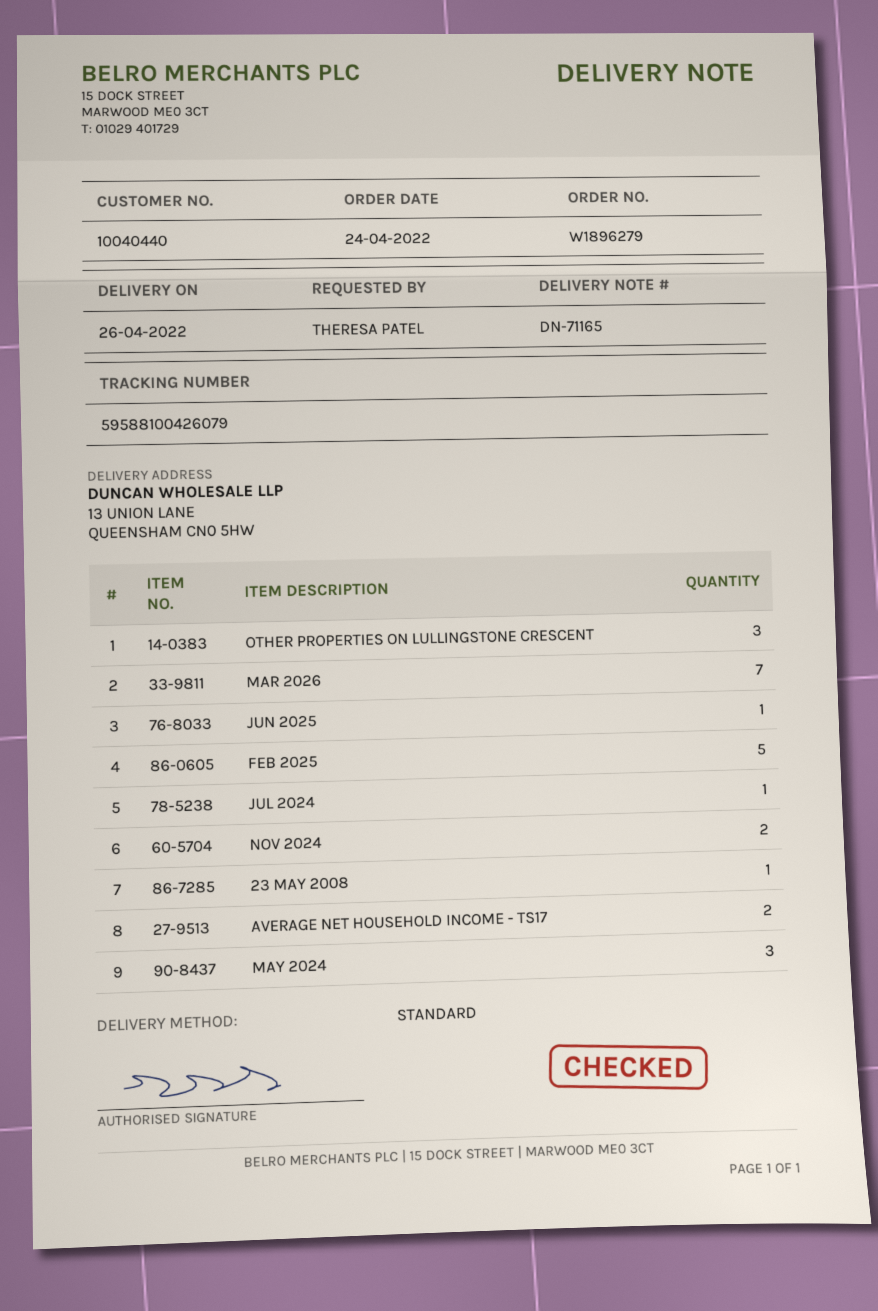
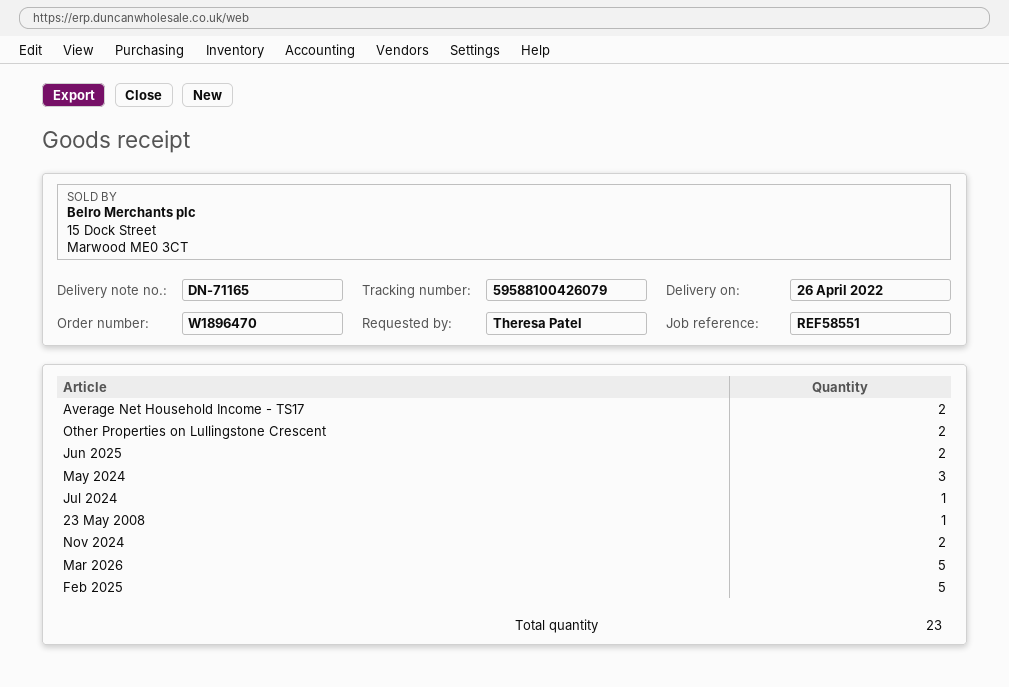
order number: W1896279 -> W1896470
OTHER PROPERTIES ON LULLINGSTONE CRESCENT: 3 -> 2
MAR 2026: 7 -> 5
JUN 2025: 1 -> 2

